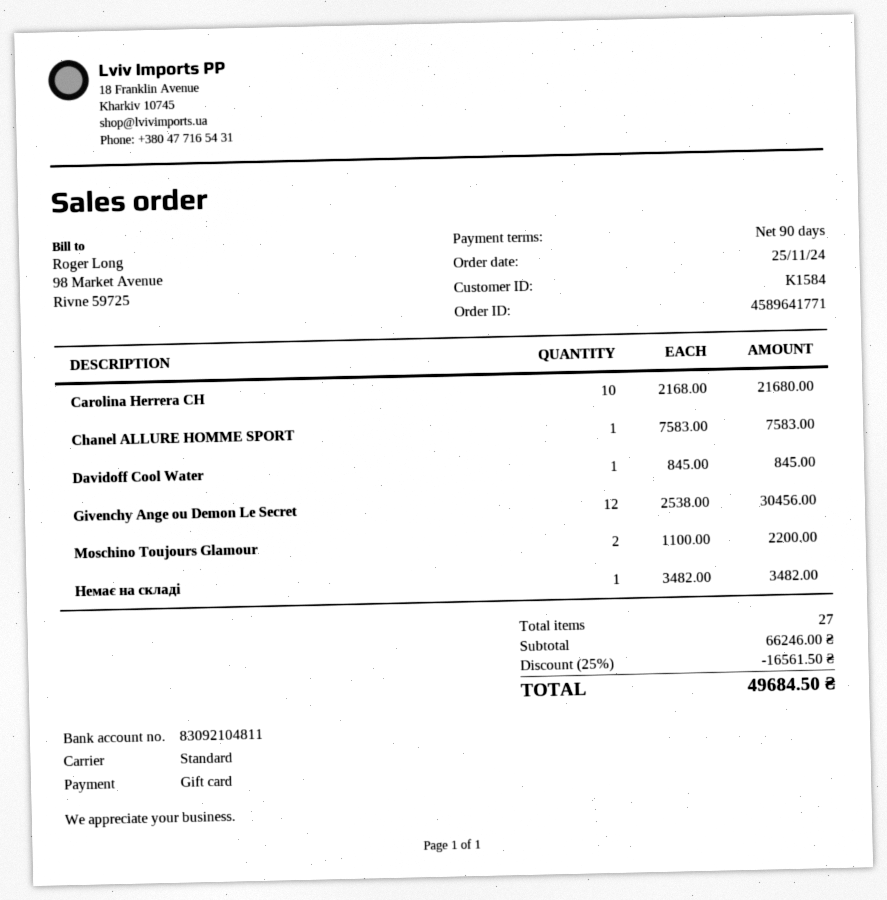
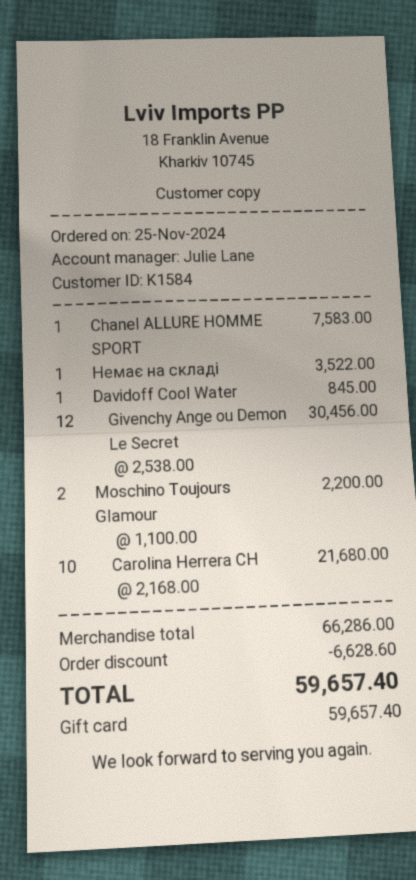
Немає на складі: 1 x 3482.00 = 3482.00 -> 1 x 3522.00 = 3522.00
subtotal: 66246.00 -> 66286.00
discount: 16561.50 -> 6628.60
total: 49684.50 -> 59657.40

